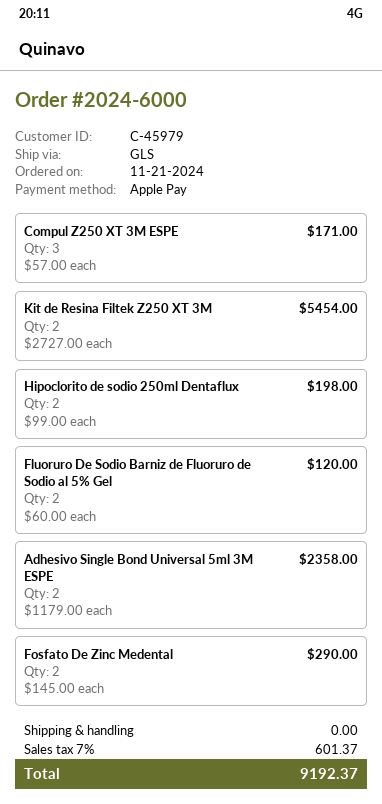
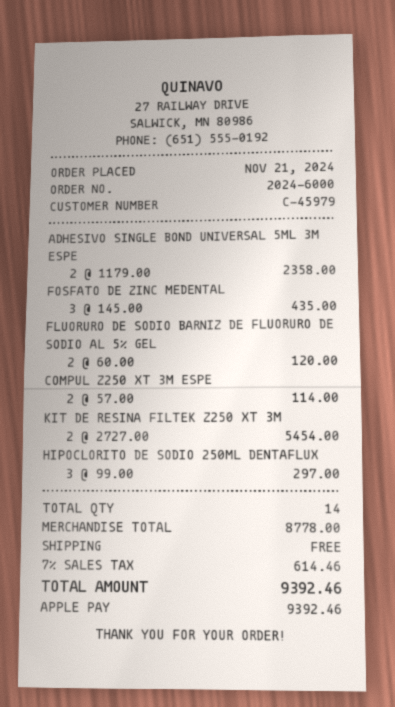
Compul Z250 XT 3M ESPE: 3 x 57.00 = 171.00 -> 2 x 57.00 = 114.00
Hipoclorito de sodio 250ml Dentaflux: 2 x 99.00 = 198.00 -> 3 x 99.00 = 297.00
Fosfato De Zinc Medental: 2 x 145.00 = 290.00 -> 3 x 145.00 = 435.00
tax: 7% = 601.37 -> 7% = 614.46
total: 9192.37 -> 9392.46

